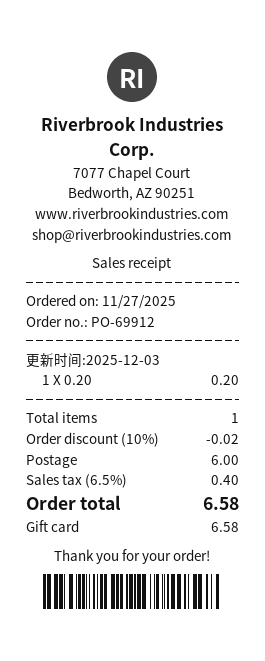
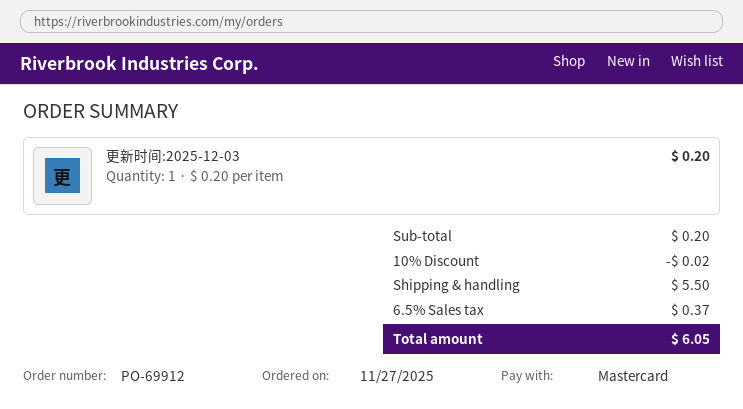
payment method: gift card -> Mastercard
shipping: 6.00 -> 5.50
tax: 6.5% = 0.40 -> 6.5% = 0.37
total: 6.58 -> 6.05

